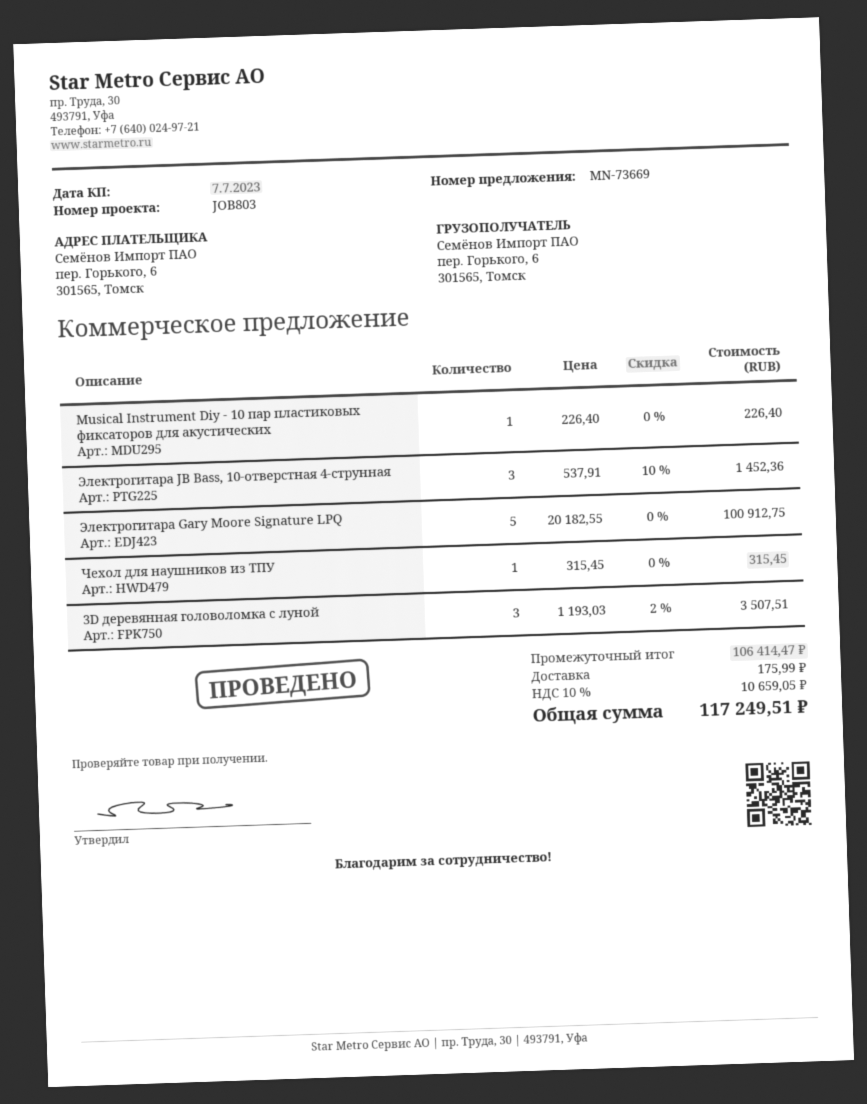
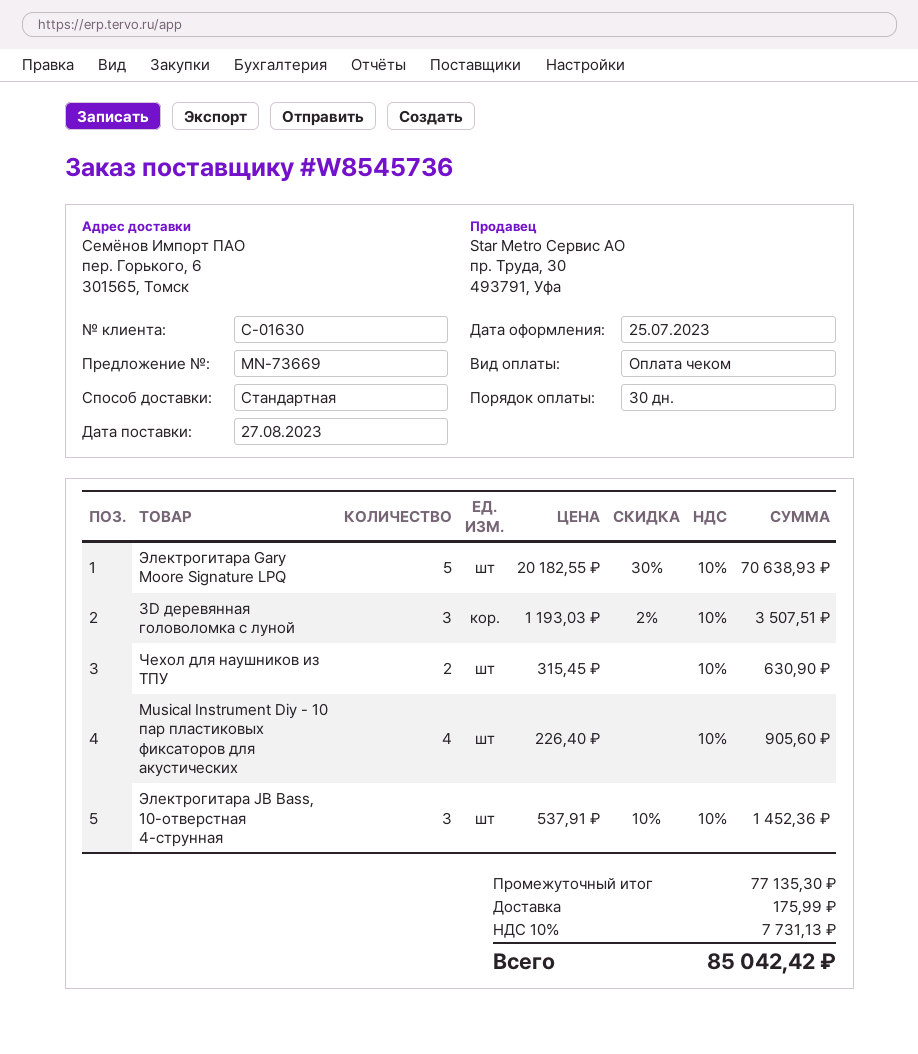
Musical Instrument Diy - 10 пар пластиковых фиксаторов для акустических: 1 x 226.40 = 226.40 -> 4 x 226.40 = 905.60
Электрогитара Gary Moore Signature LPQ: 5 x 20182.55 = 100912.75 -> 5 x 20182.55 - 30% = 70638.93
Чехол для наушников из ТПУ: 1 x 315.45 = 315.45 -> 2 x 315.45 = 630.90
subtotal: 106414.47 -> 77135.30
tax: 10% = 10659.05 -> 10% = 7731.13
total: 117249.51 -> 85042.42

